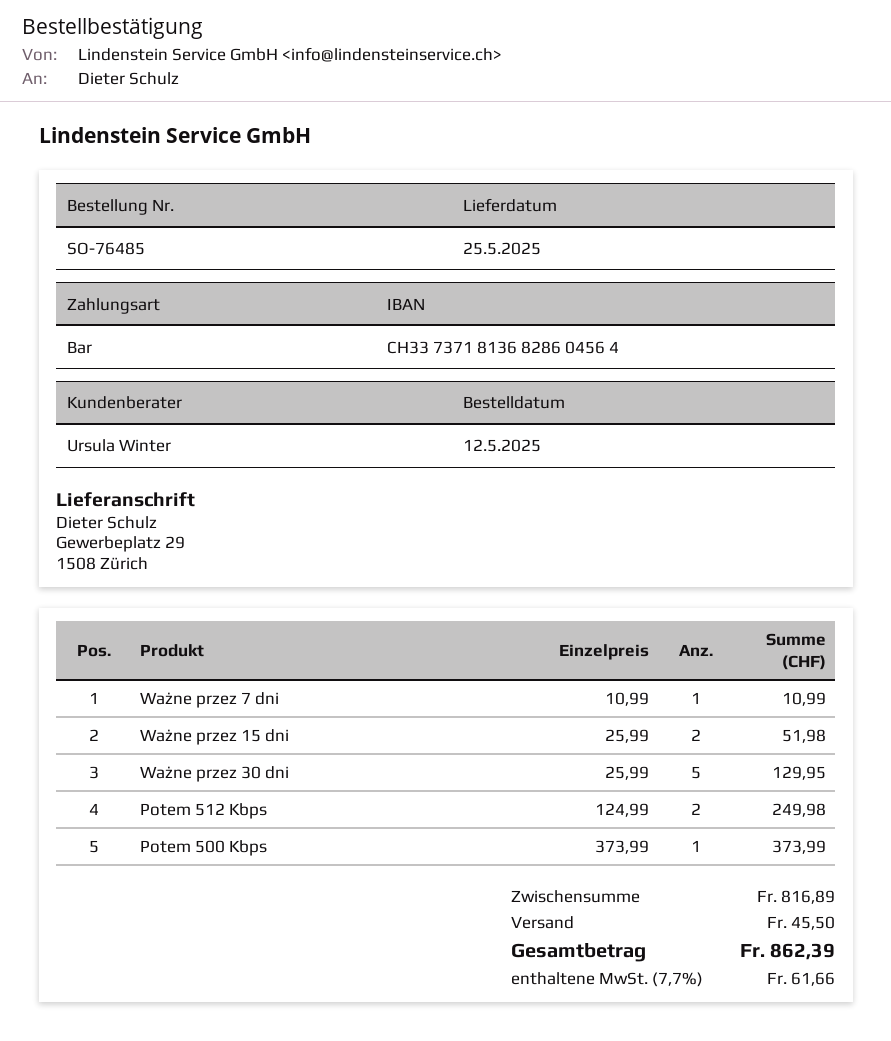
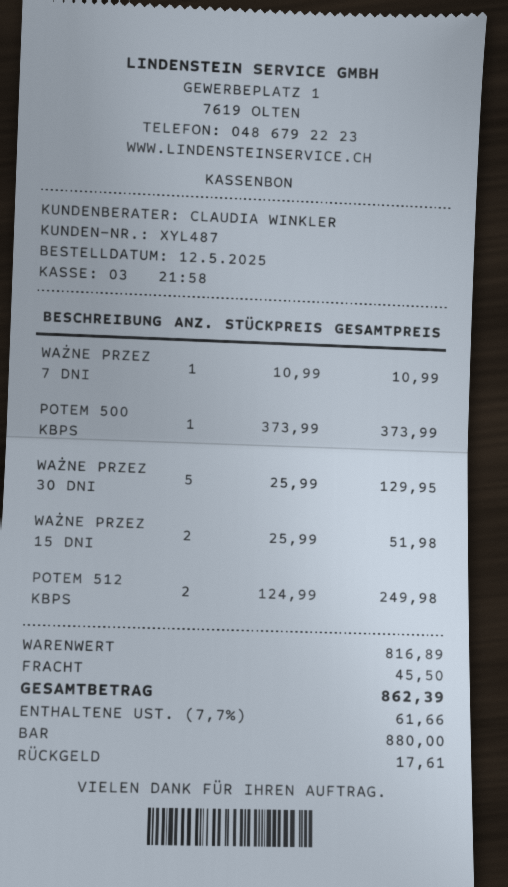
sales rep: Ursula Winter -> CLAUDIA WINKLER

